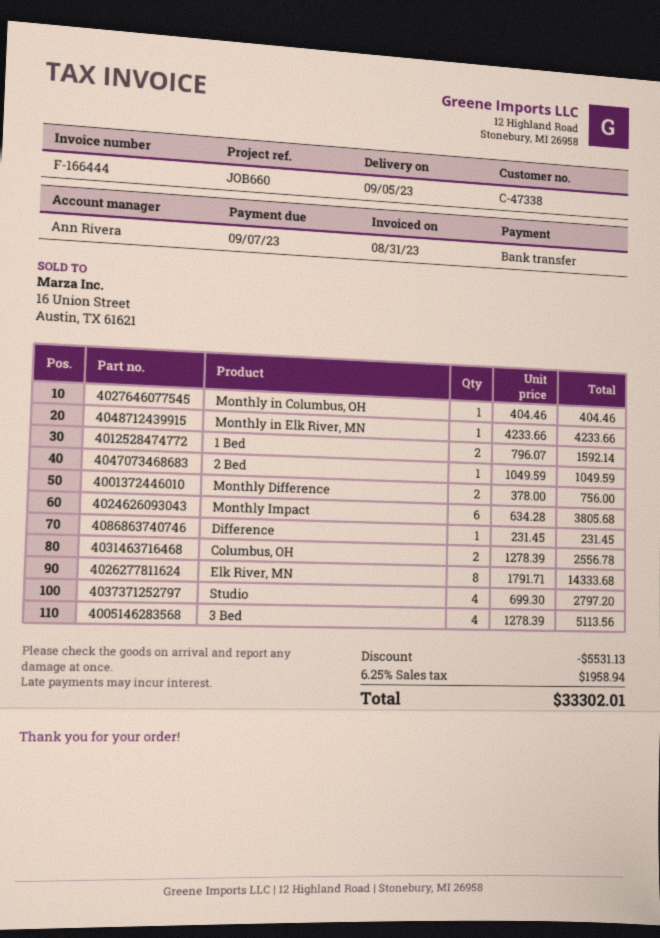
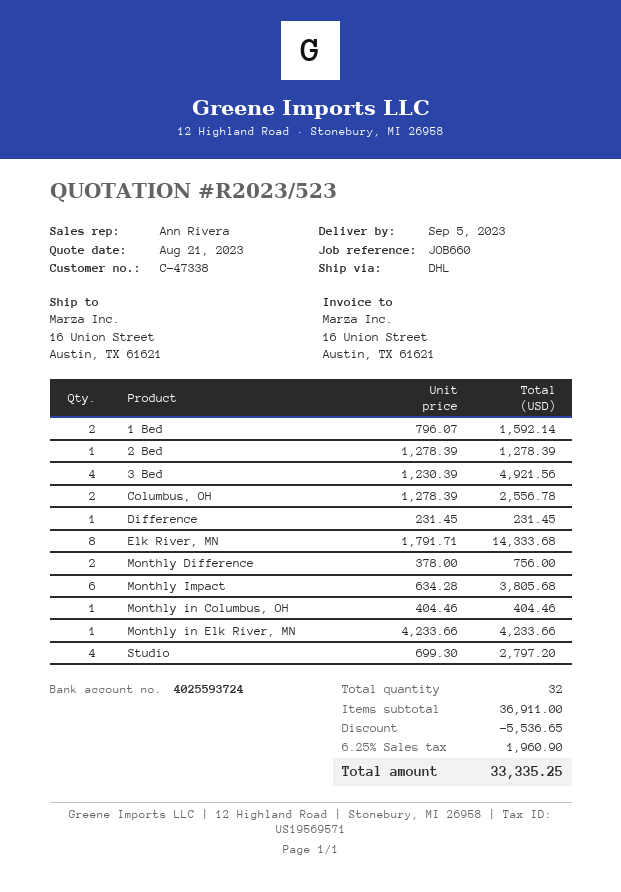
2 Bed: 1 x 1049.59 = 1049.59 -> 1 x 1278.39 = 1278.39
3 Bed: 4 x 1278.39 = 5113.56 -> 4 x 1230.39 = 4921.56
discount: 5531.13 -> 5536.65
tax: 6.25% = 1958.94 -> 6.25% = 1960.90
total: 33302.01 -> 33335.25

